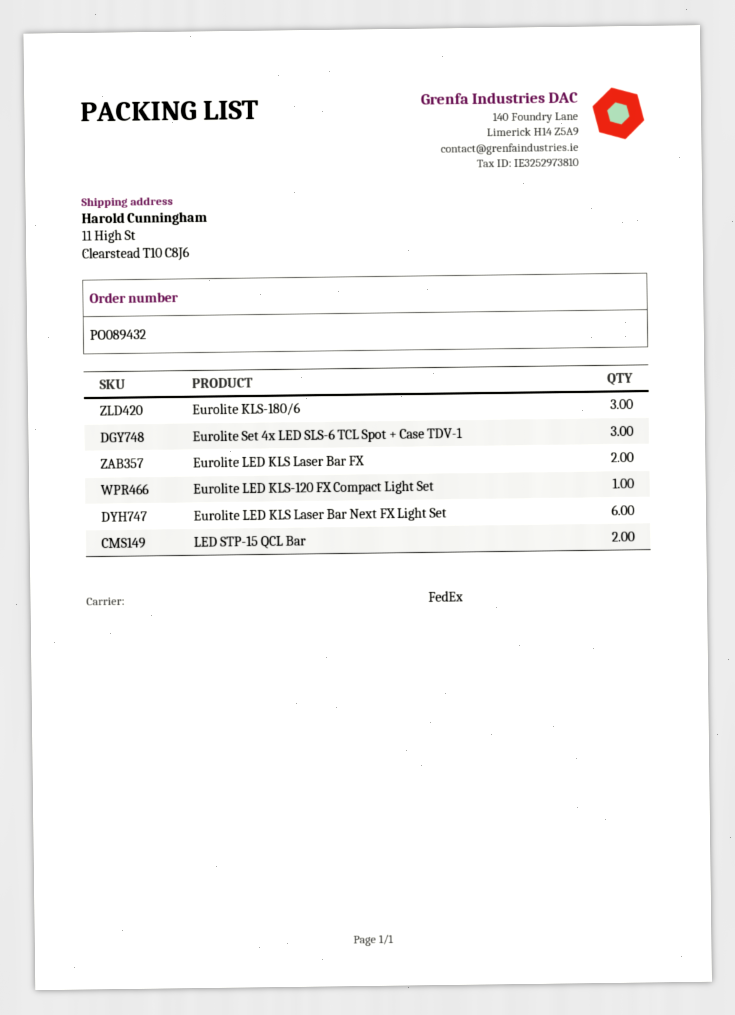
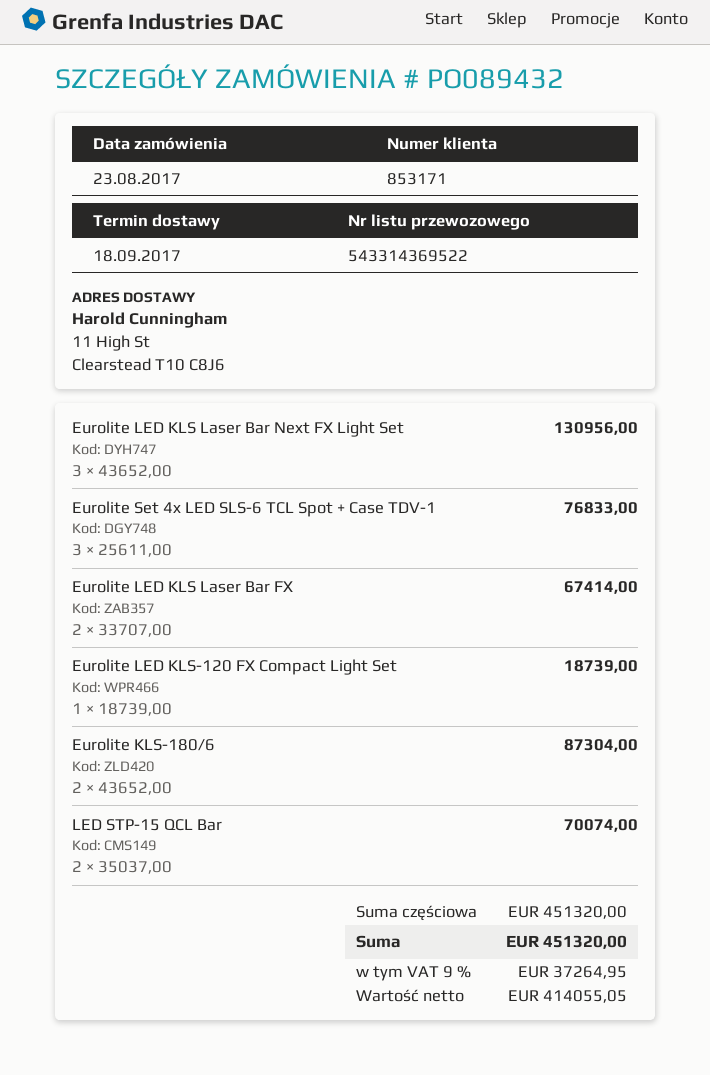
Eurolite KLS-180/6: 3 -> 2
Eurolite LED KLS Laser Bar Next FX Light Set: 6 -> 3

